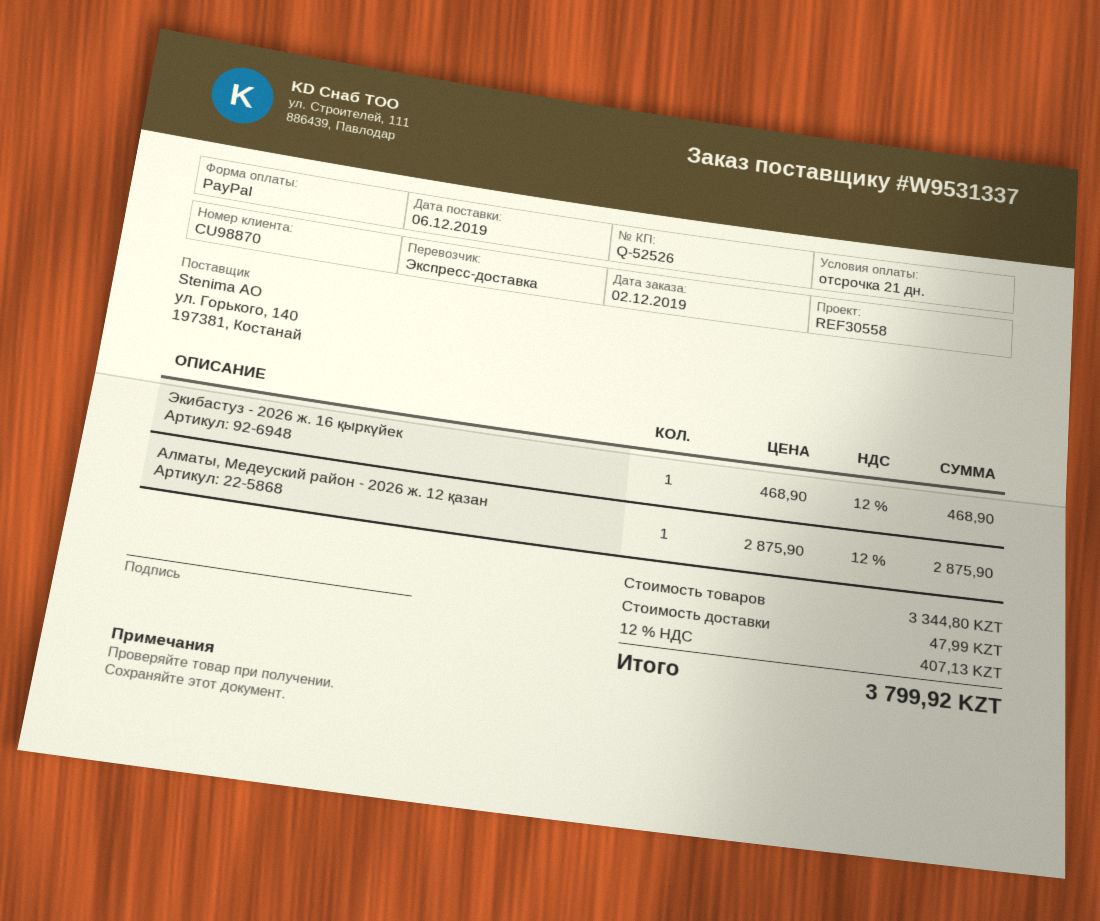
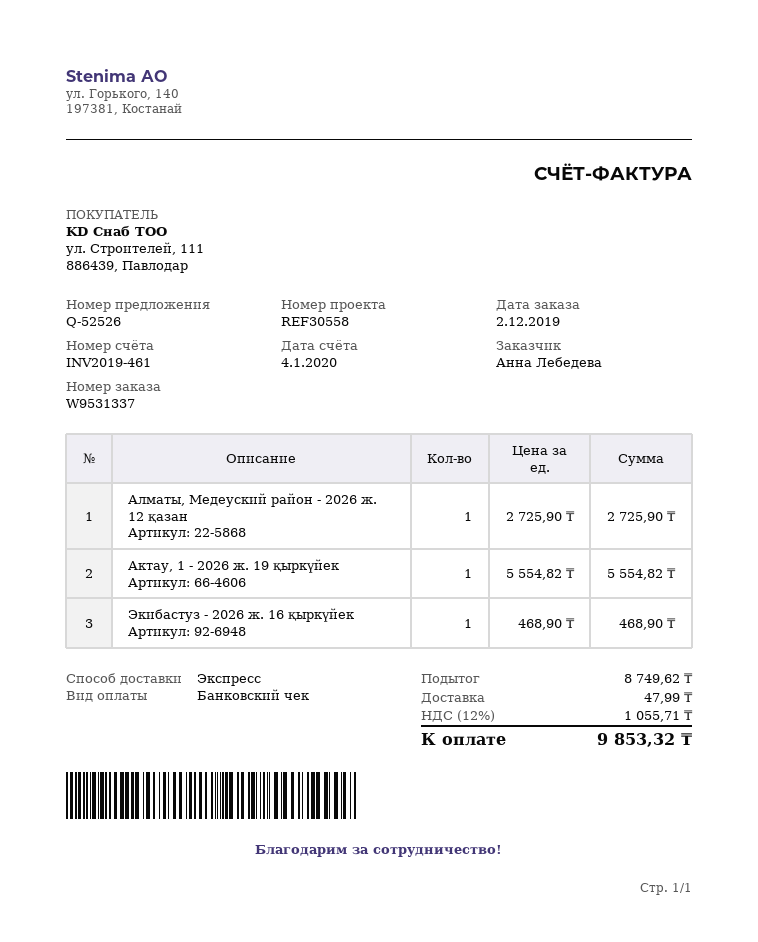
payment method: PayPal -> cheque
Алматы, Медеуский район - 2026 ж. 12 қазан: 1 x 2875.90 = 2875.90 -> 1 x 2725.90 = 2725.90
Актау, 1 - 2026 ж. 19 қыркүйек: none -> 1 x 5554.82 = 5554.82
subtotal: 3344.80 -> 8749.62
tax: 12% = 407.13 -> 12% = 1055.71
total: 3799.92 -> 9853.32

